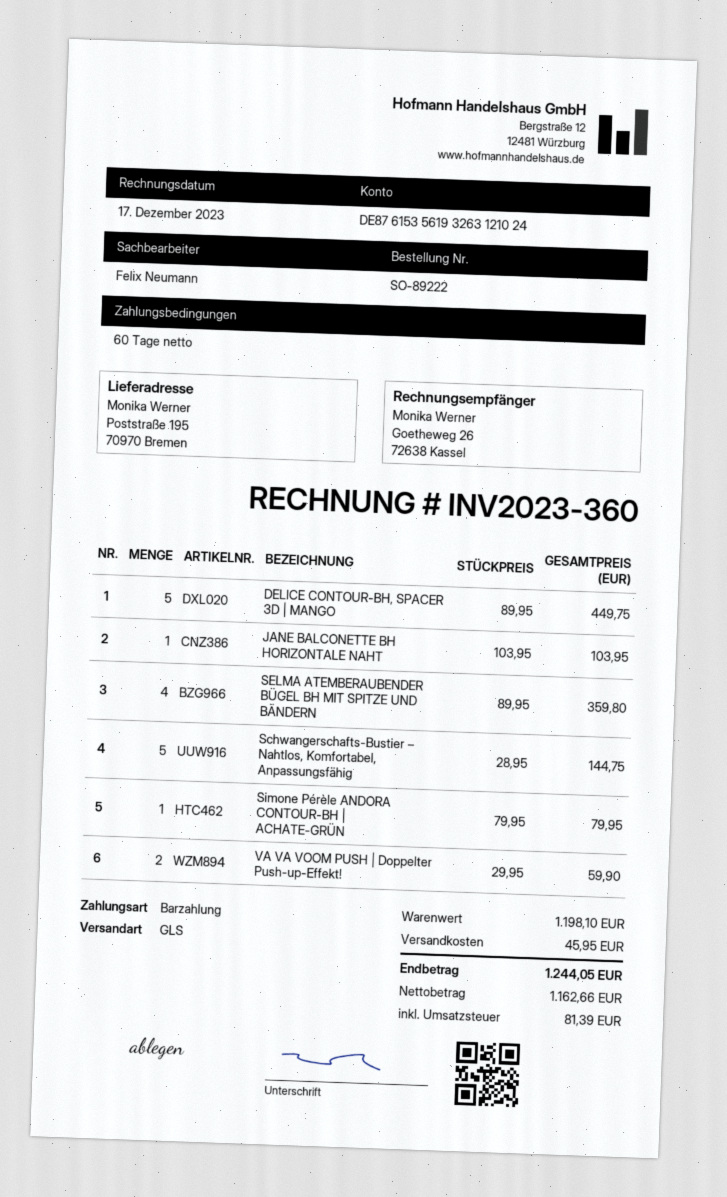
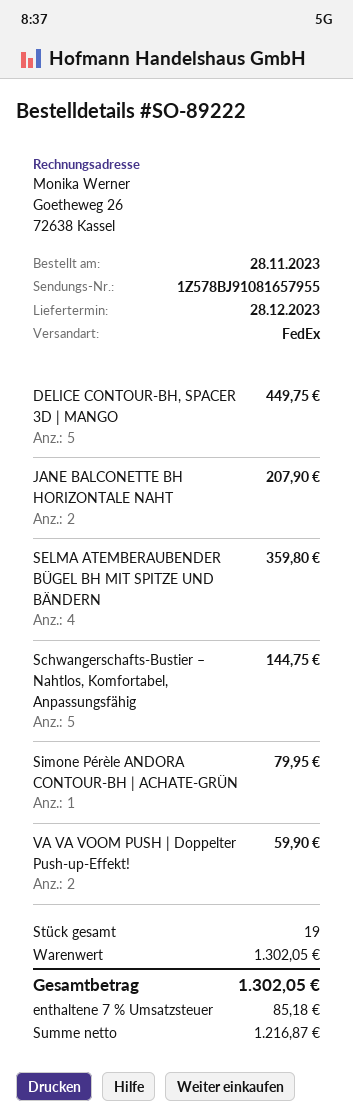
shipping method: GLS -> FedEx
JANE BALCONETTE BH HORIZONTALE NAHT: 1 for 103.95 -> 2 for 207.90
subtotal: 1198.10 -> 1302.05
shipping: 45.95 -> none
net: 1162.66 -> 1216.87
tax: 81.39 -> 85.18
total: 1244.05 -> 1302.05

